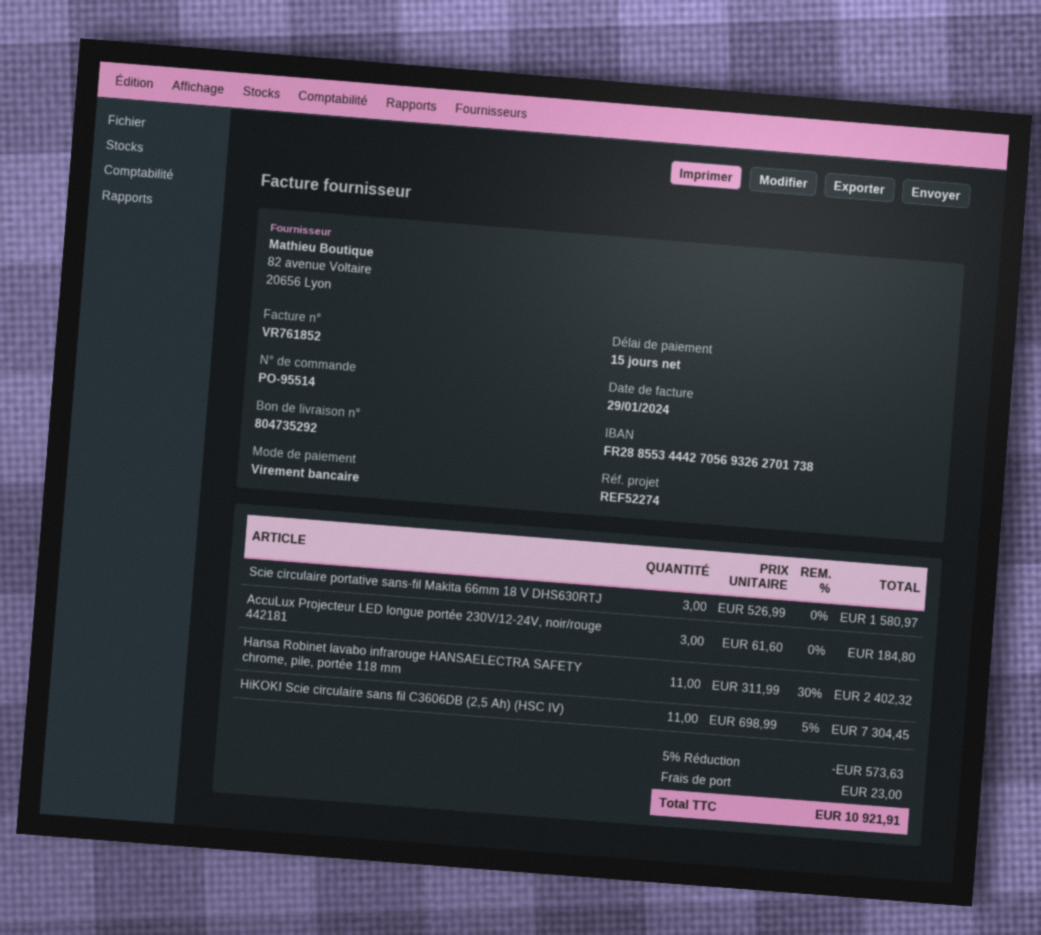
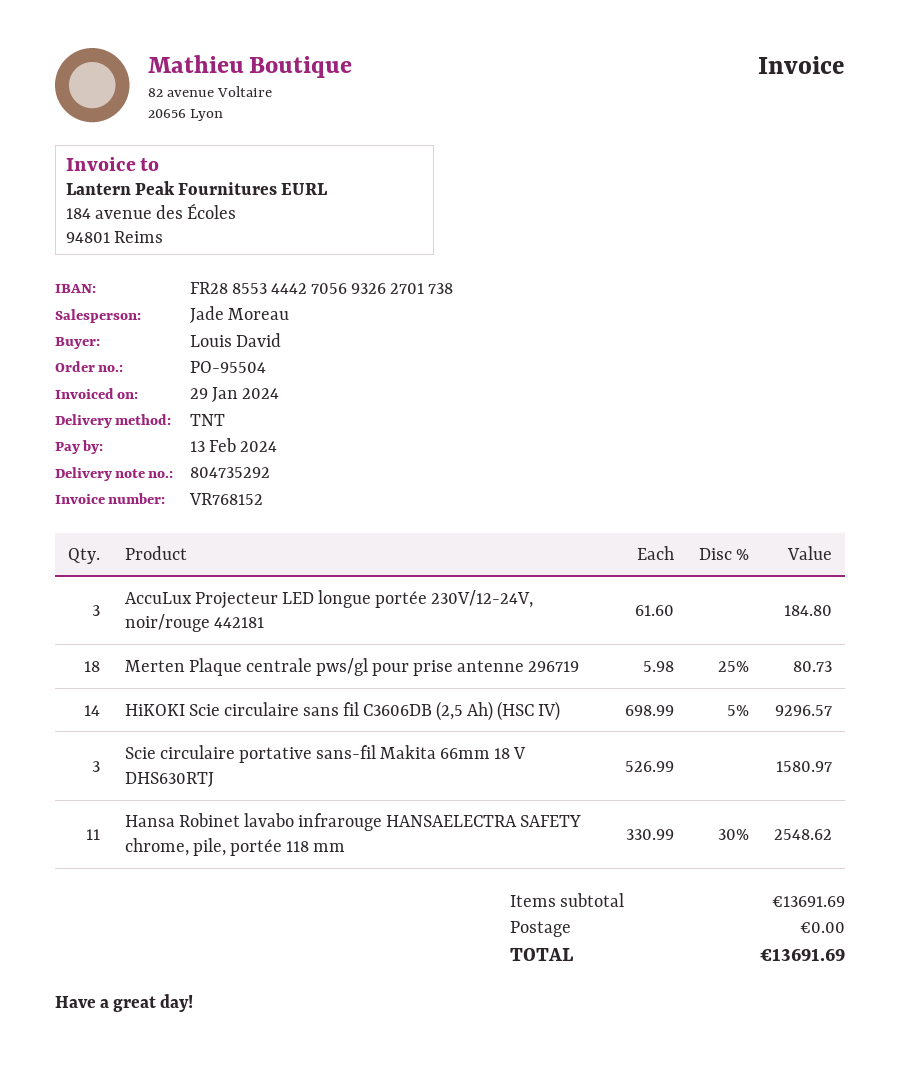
order number: PO-95514 -> PO-95504
invoice number: VR761852 -> VR768152
Hansa Robinet lavabo infrarouge HANSAELECTRA SAFETY chrome, pile, portée 118 mm: 11 x 311.99 - 30% = 2402.32 -> 11 x 330.99 - 30% = 2548.62
HiKOKI Scie circulaire sans fil C3606DB (2,5 Ah) (HSC IV): 11 x 698.99 - 5% = 7304.45 -> 14 x 698.99 - 5% = 9296.57
Merten Plaque centrale pws/gl pour prise antenne 296719: none -> 18 x 5.98 - 25% = 80.73
discount: 5% = 573.63 -> none
shipping: 23.00 -> 0.00
total: 10921.91 -> 13691.69

